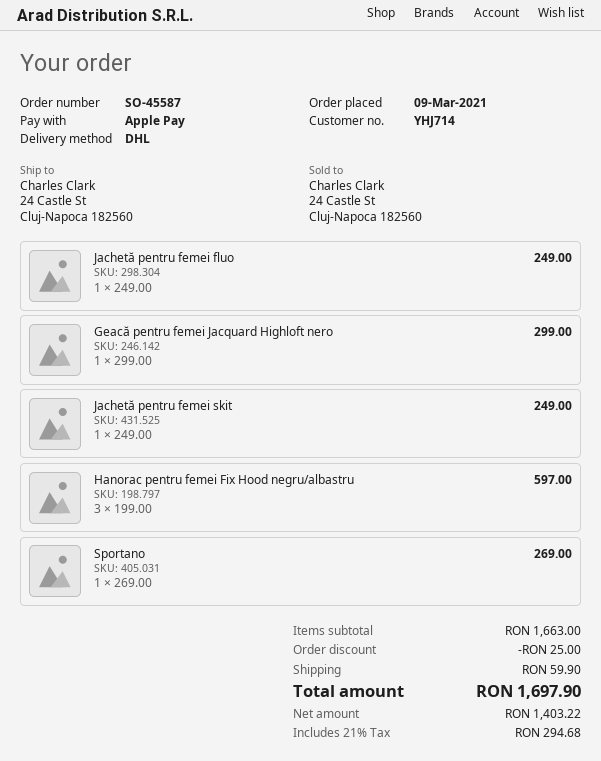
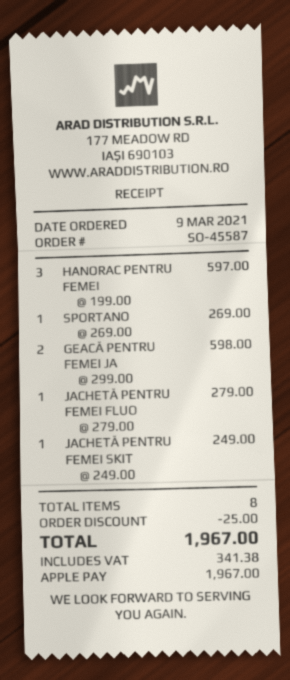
Jachetă pentru femei fluo: 1 x 249.00 = 249.00 -> 1 x 279.00 = 279.00
Geacă pentru femei Jacquard Highloft nero: 1 x 299.00 = 299.00 -> 2 x 299.00 = 598.00
shipping: 59.90 -> none
tax: 294.68 -> 341.38
total: 1697.90 -> 1967.00

